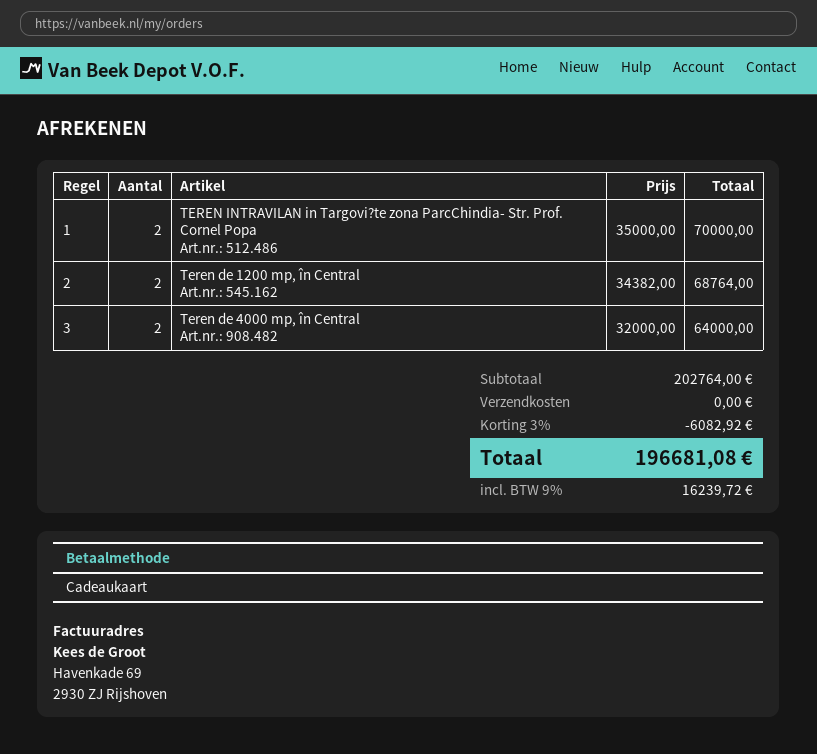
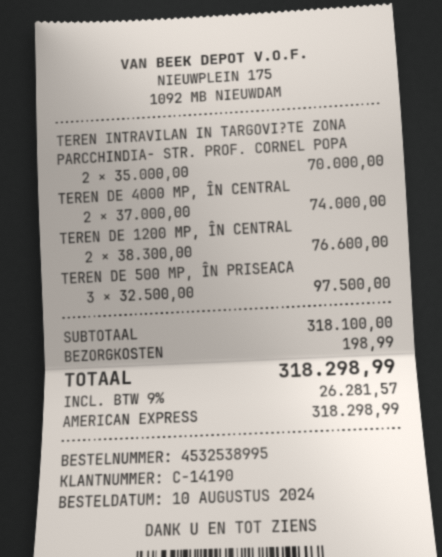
payment method: gift card -> American Express
Teren de 1200 mp, în Central: 2 x 34382.00 = 68764.00 -> 2 x 38300.00 = 76600.00
Teren de 4000 mp, în Central: 2 x 32000.00 = 64000.00 -> 2 x 37000.00 = 74000.00
TEREN DE 500 MP, ÎN PRISEACA: none -> 3 x 32500.00 = 97500.00
subtotal: 202764.00 -> 318100.00
discount: 3% = 6082.92 -> none
shipping: 0.00 -> 198.99
tax: 9% = 16239.72 -> 9% = 26281.57
total: 196681.08 -> 318298.99

